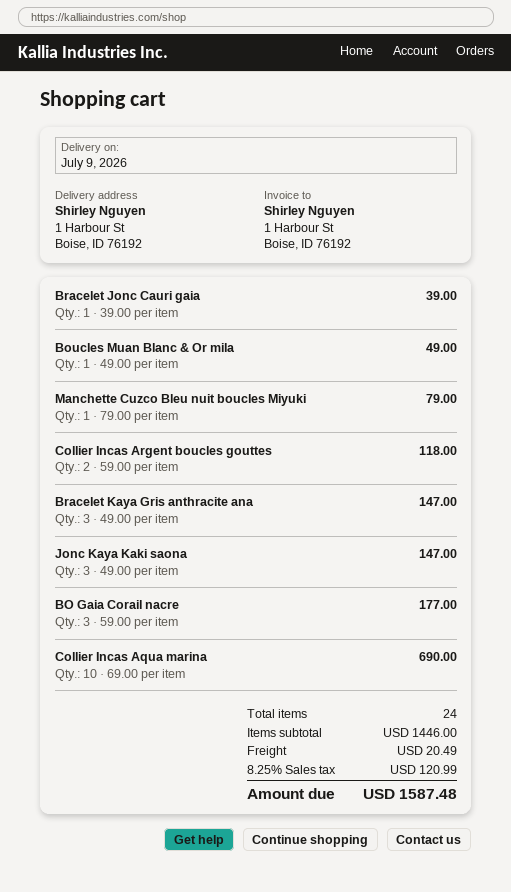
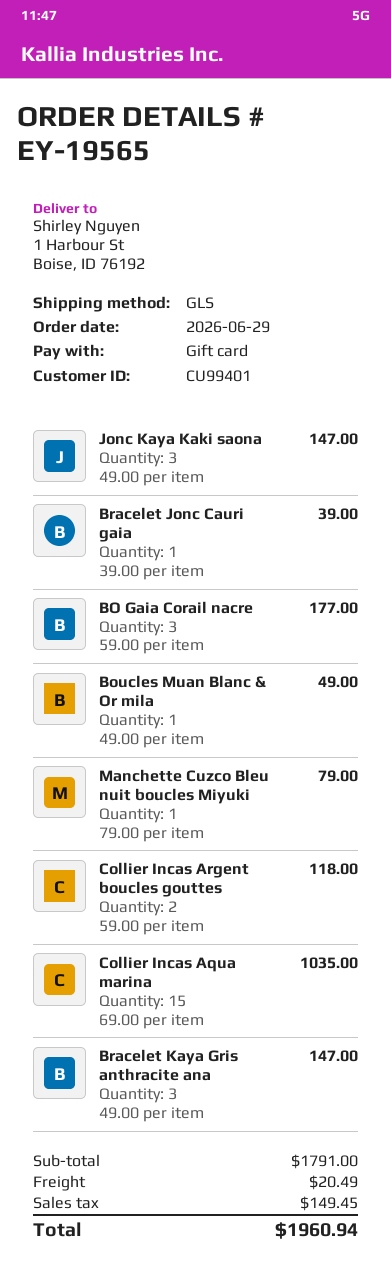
Collier Incas Aqua marina: 10 x 69.00 = 690.00 -> 15 x 69.00 = 1035.00
subtotal: 1446.00 -> 1791.00
tax: 120.99 -> 149.45
total: 1587.48 -> 1960.94

